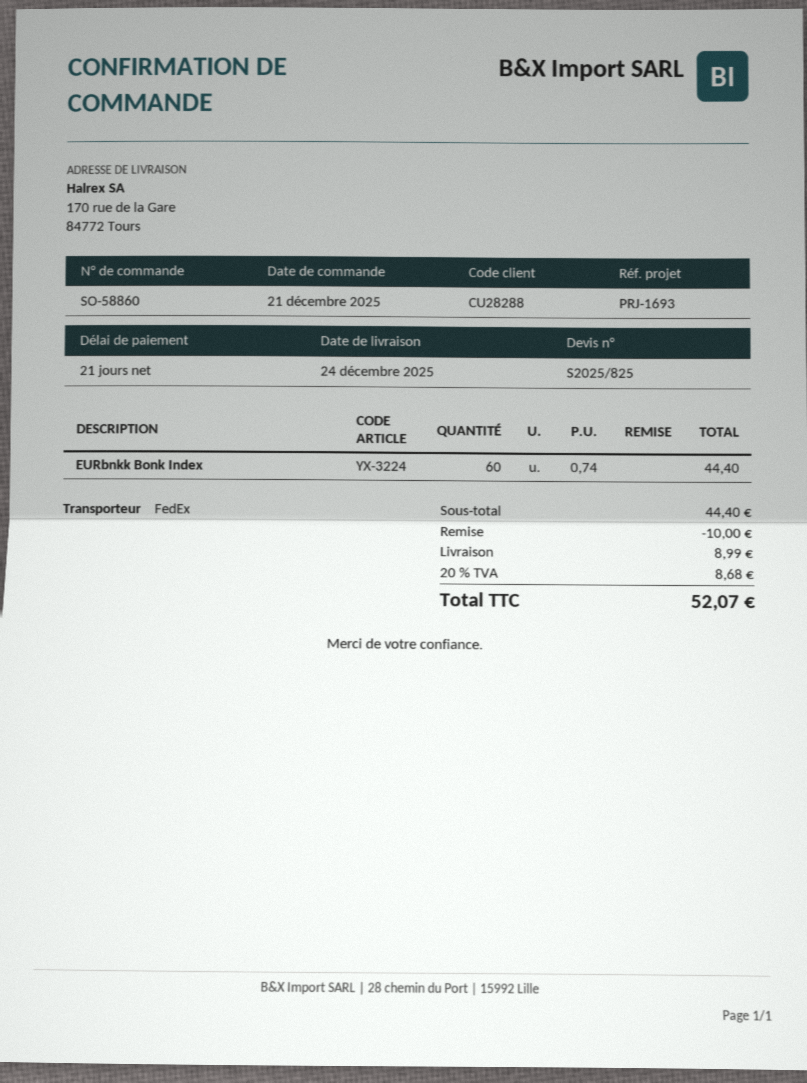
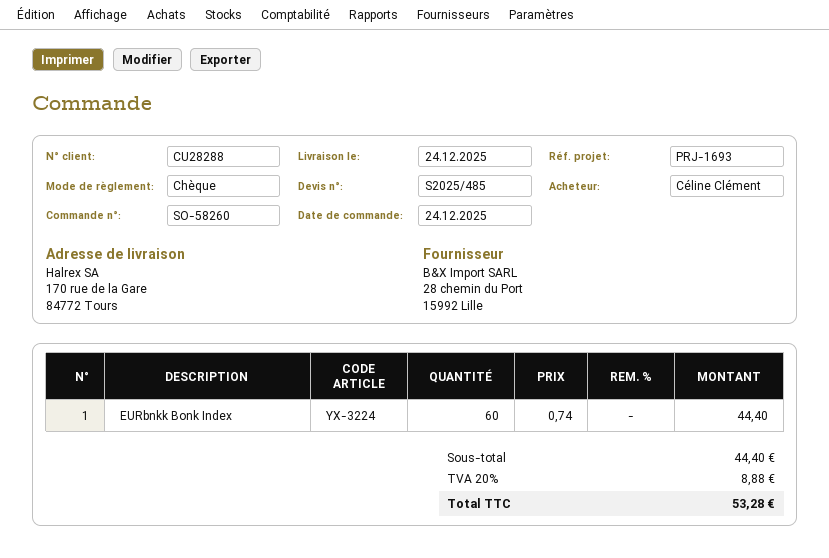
quote number: S2025/825 -> S2025/485
order number: SO-58860 -> SO-58260
order date: 2025-12-21 -> 2025-12-24
discount: 10.00 -> none
shipping: 8.99 -> none
tax: 20% = 8.68 -> 20% = 8.88
total: 52.07 -> 53.28

